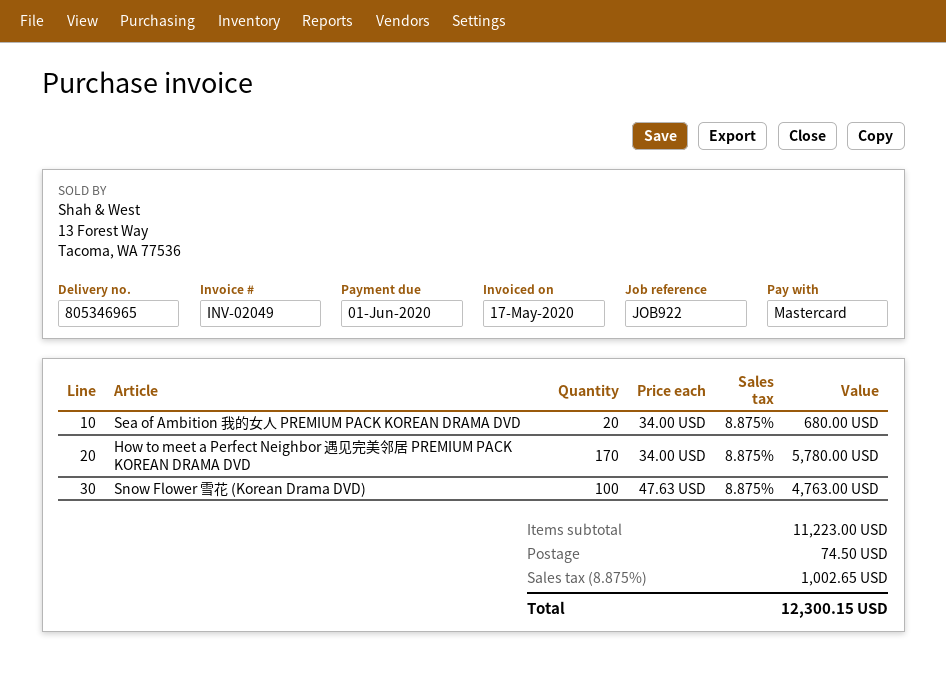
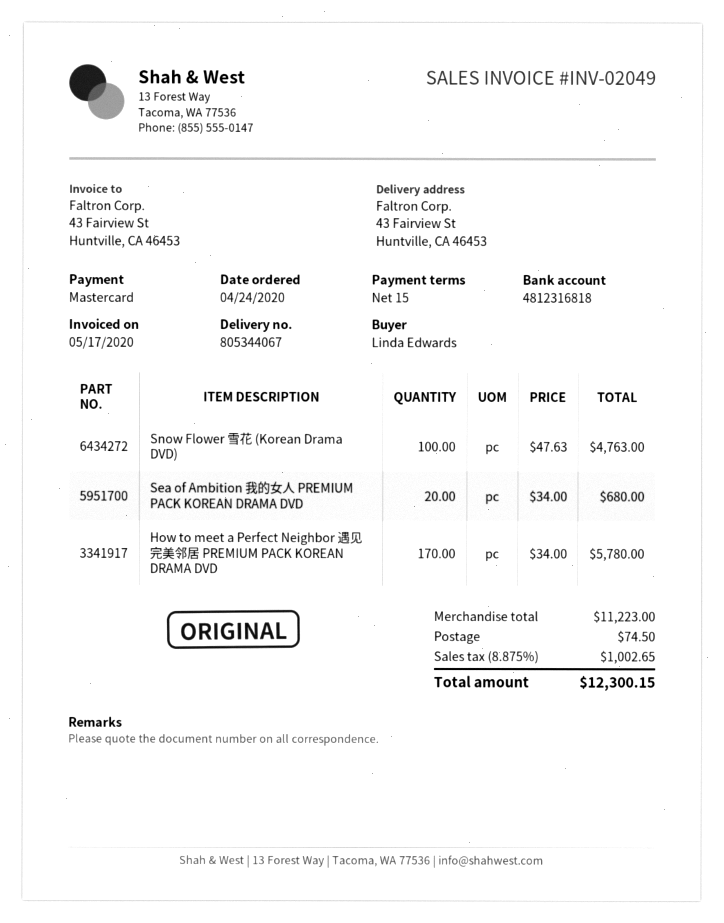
delivery note number: 805346965 -> 805344067

